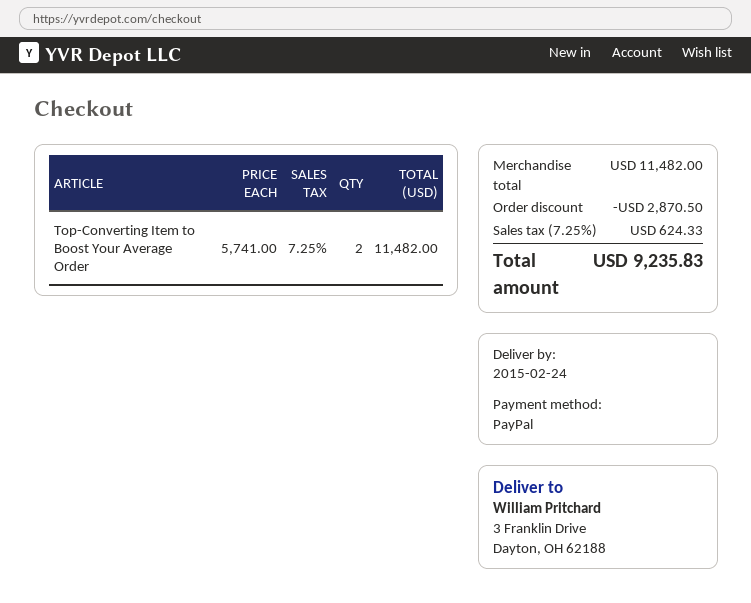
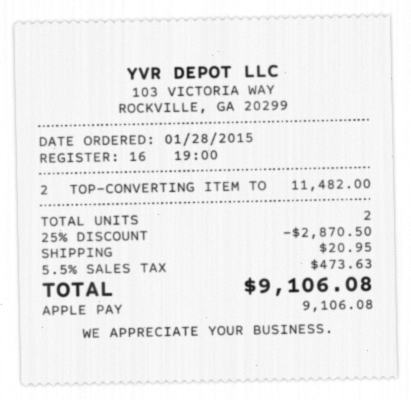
payment method: PayPal -> Apple Pay
shipping: none -> 20.95
tax: 7.25% = 624.33 -> 5.5% = 473.63
total: 9235.83 -> 9106.08

